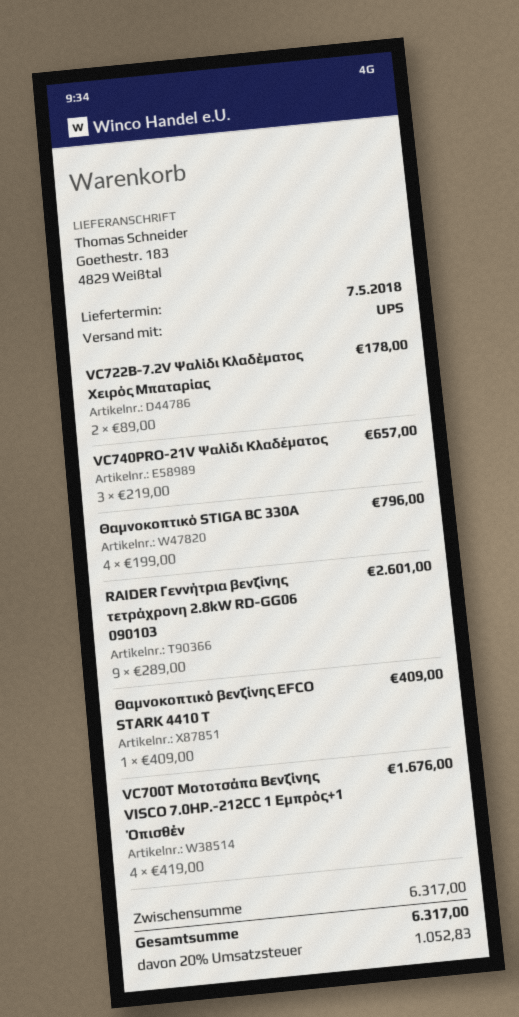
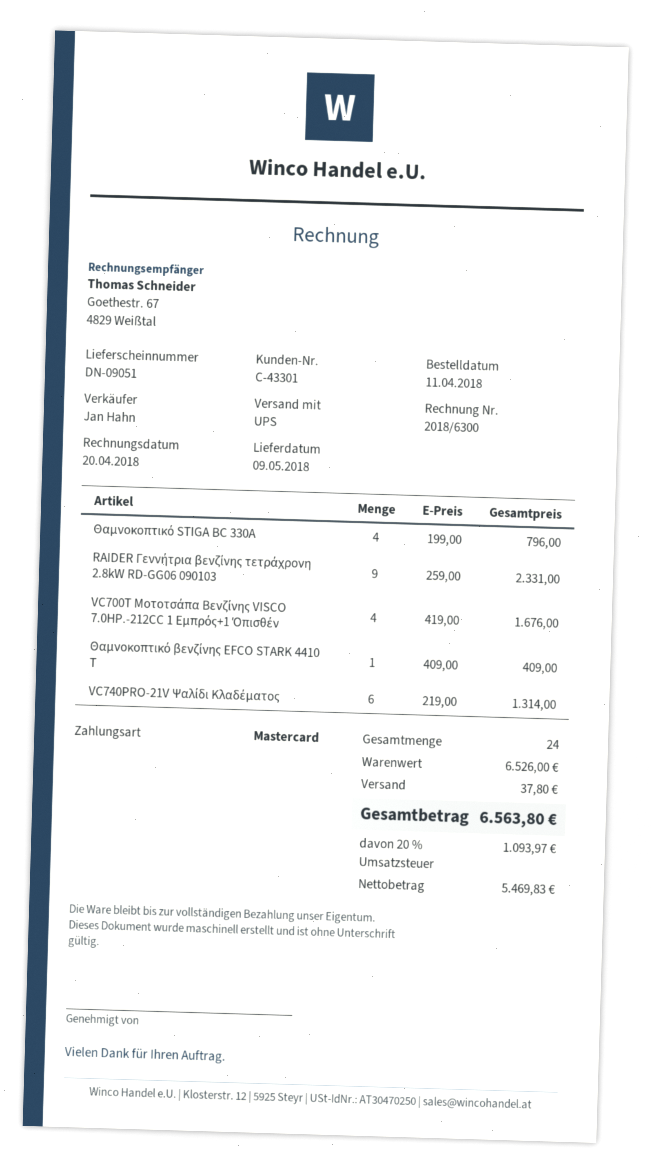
delivery date: 2018-05-07 -> 2018-05-09
VC722B-7.2V Ψαλίδι Κλαδέματος Χειρός Μπαταρίας: 2 x 89.00 = 178.00 -> none
VC740PRO-21V Ψαλίδι Κλαδέματος: 3 x 219.00 = 657.00 -> 6 x 219.00 = 1314.00
RAIDER Γεννήτρια βενζίνης τετράχρονη 2.8kW RD-GG06 090103: 9 x 289.00 = 2601.00 -> 9 x 259.00 = 2331.00
subtotal: 6317.00 -> 6526.00
shipping: none -> 37.80
tax: 20% = 1052.83 -> 20% = 1093.97
total: 6317.00 -> 6563.80

